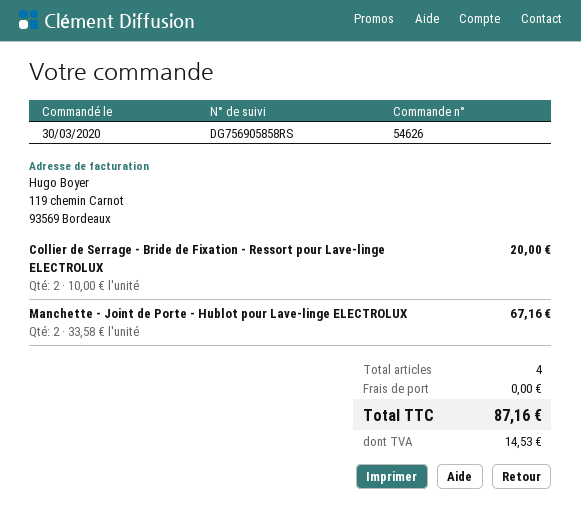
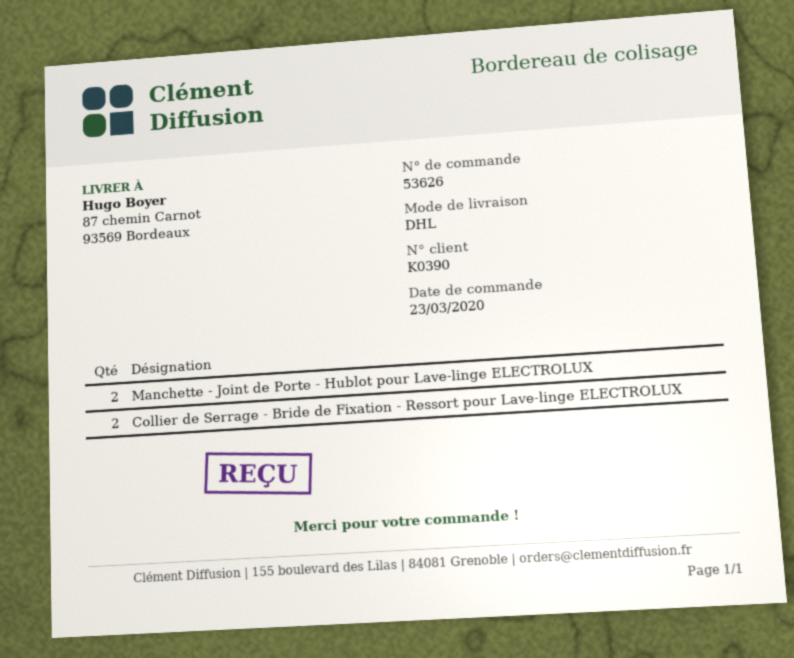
order number: 54626 -> 53626
order date: 2020-03-30 -> 2020-03-23

